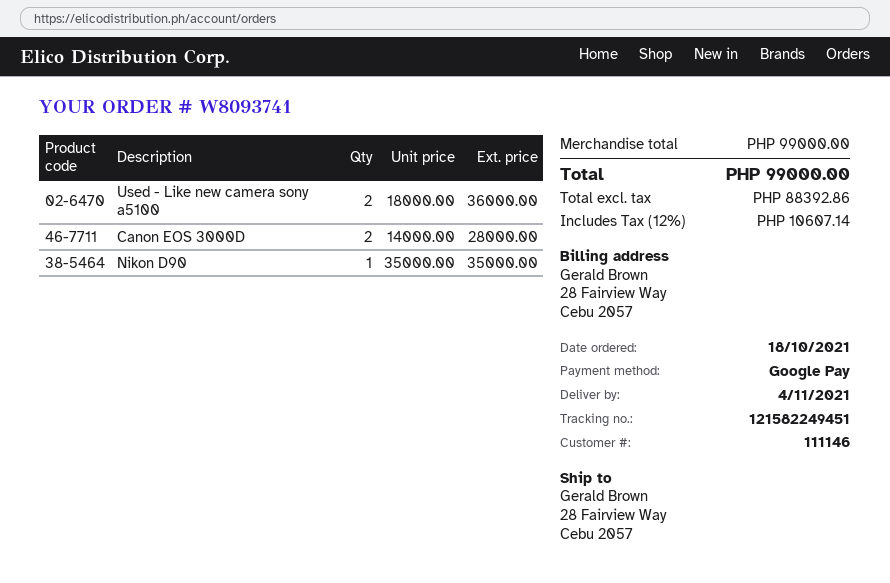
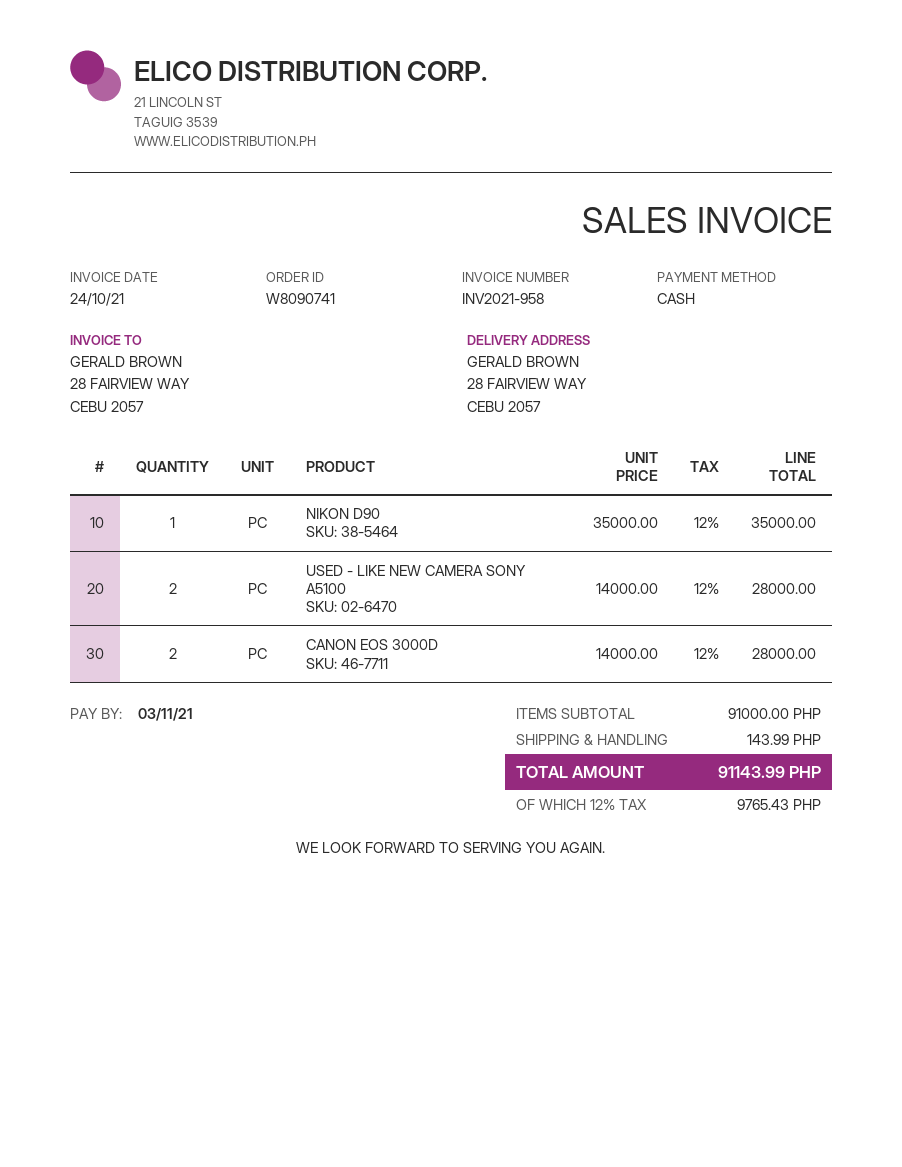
order number: W8093741 -> W8090741
payment method: Google Pay -> cash
Used - Like new camera sony a5100: 2 x 18000.00 = 36000.00 -> 2 x 14000.00 = 28000.00
subtotal: 99000.00 -> 91000.00
shipping: none -> 143.99
tax: 12% = 10607.14 -> 12% = 9765.43
total: 99000.00 -> 91143.99

